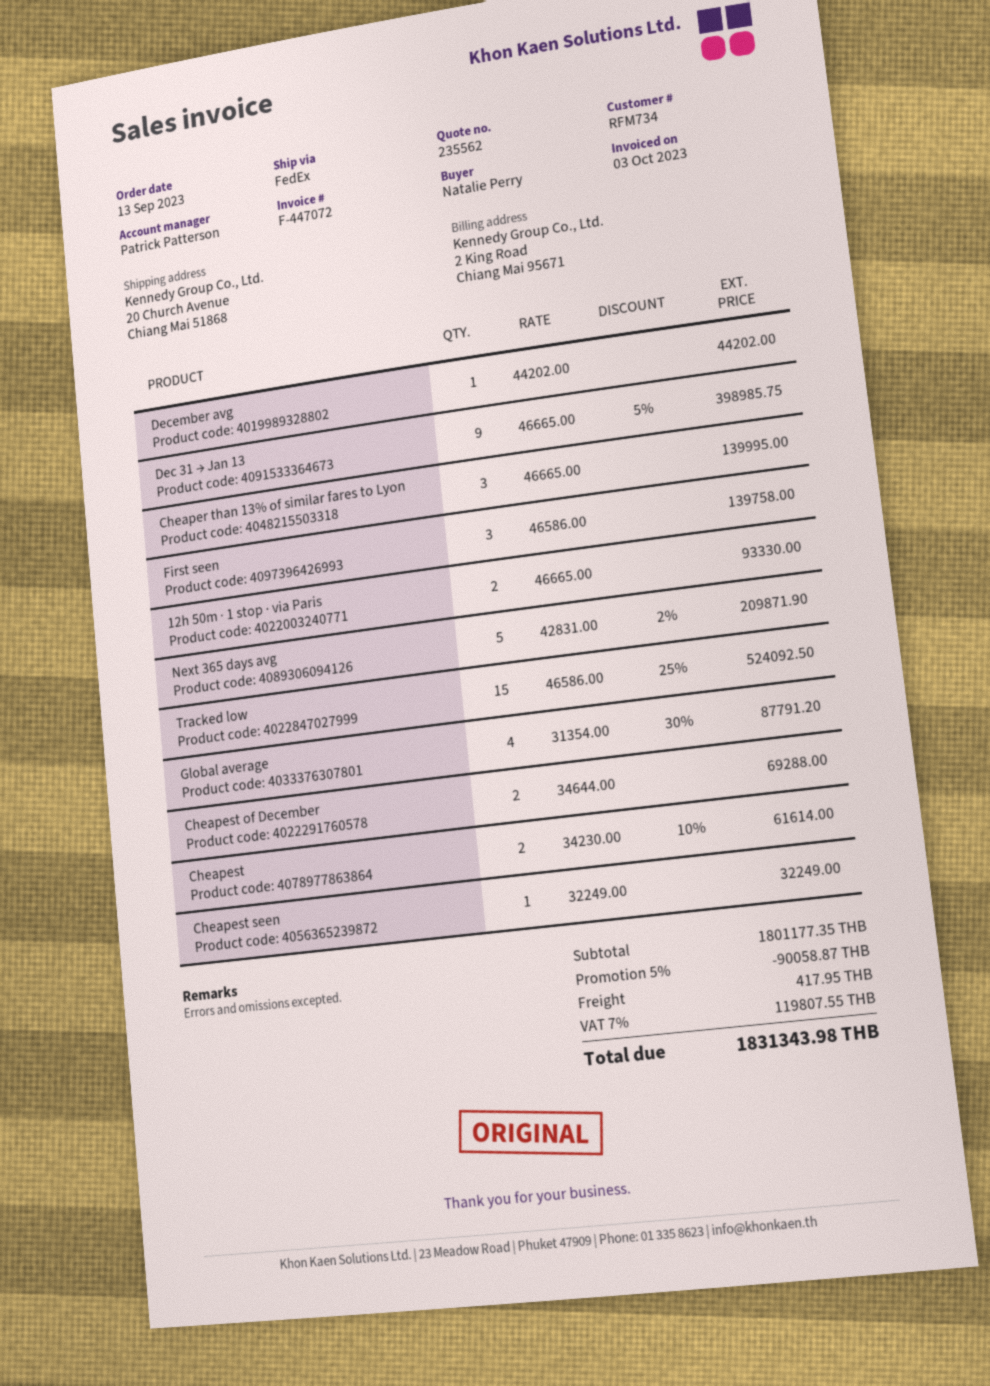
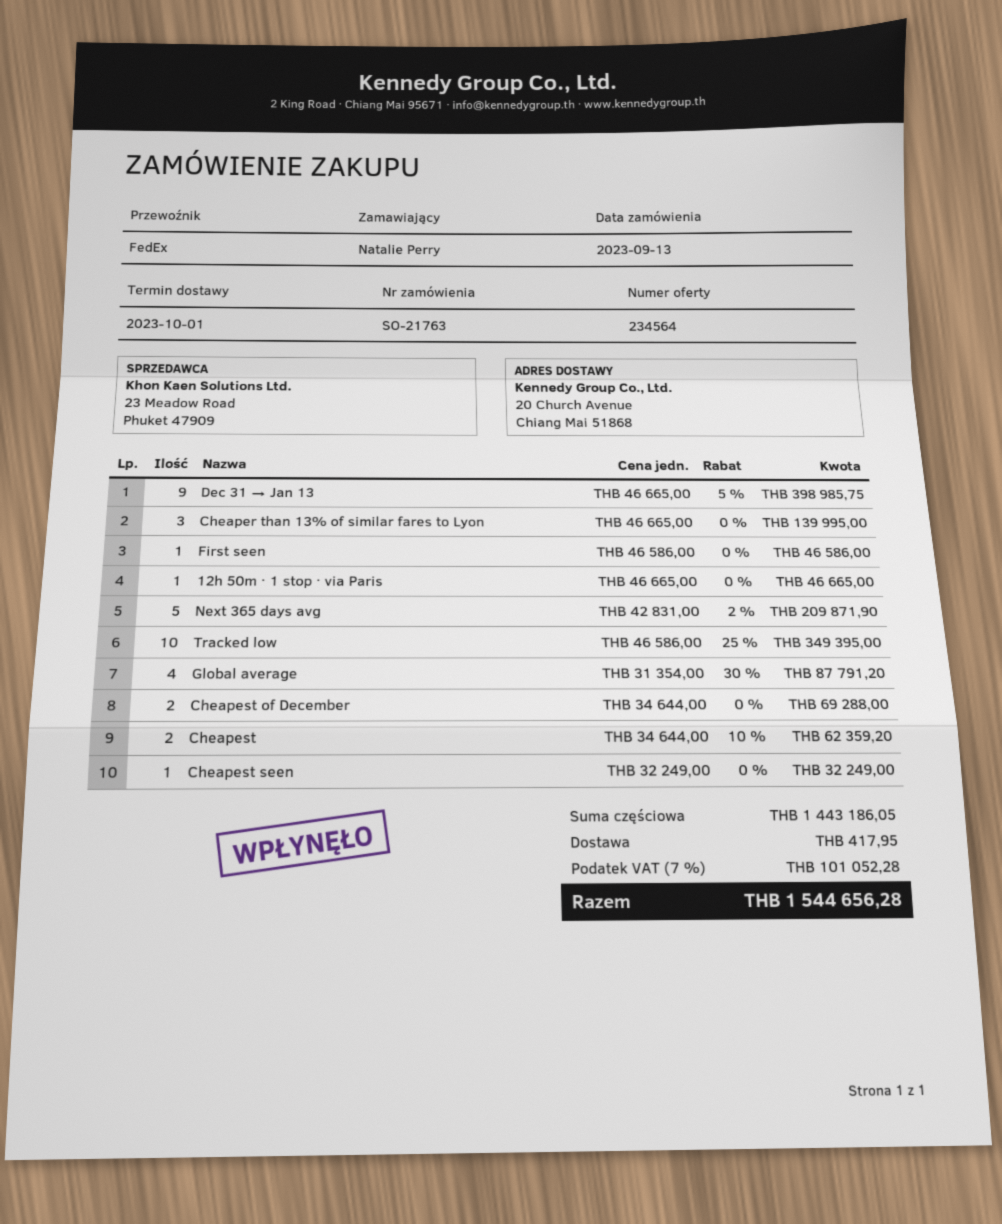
quote number: 235562 -> 234564
December avg: 1 x 44202.00 = 44202.00 -> none
First seen: 3 x 46586.00 = 139758.00 -> 1 x 46586.00 = 46586.00
12h 50m · 1 stop · via Paris: 2 x 46665.00 = 93330.00 -> 1 x 46665.00 = 46665.00
Tracked low: 15 x 46586.00 - 25% = 524092.50 -> 10 x 46586.00 - 25% = 349395.00
Cheapest: 2 x 34230.00 - 10% = 61614.00 -> 2 x 34644.00 - 10% = 62359.20
subtotal: 1801177.35 -> 1443186.05
discount: 5% = 90058.87 -> none
tax: 7% = 119807.55 -> 7% = 101052.28
total: 1831343.98 -> 1544656.28

